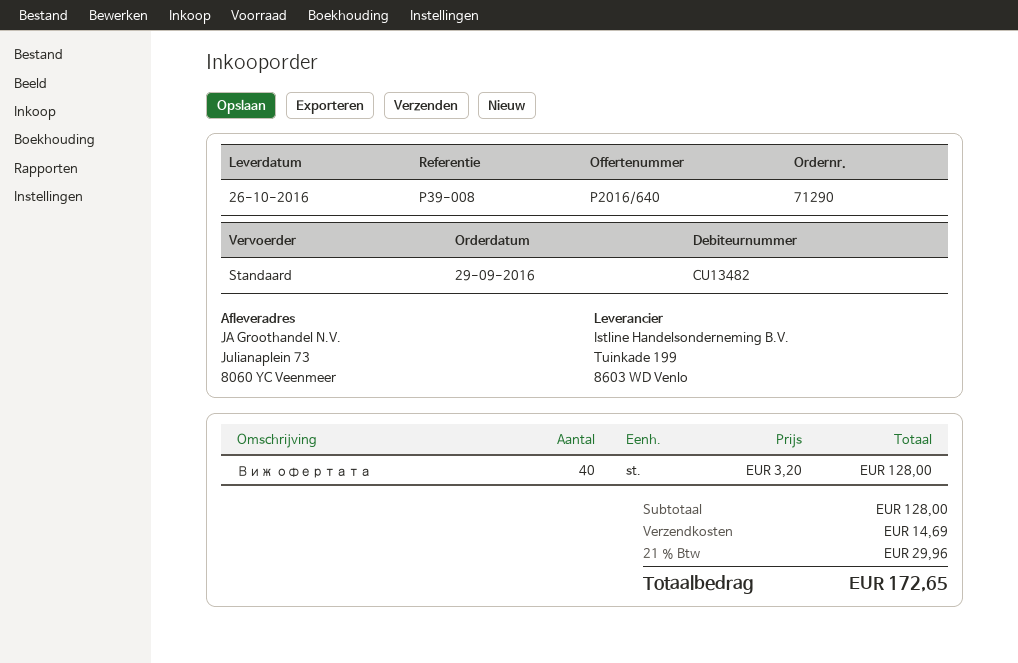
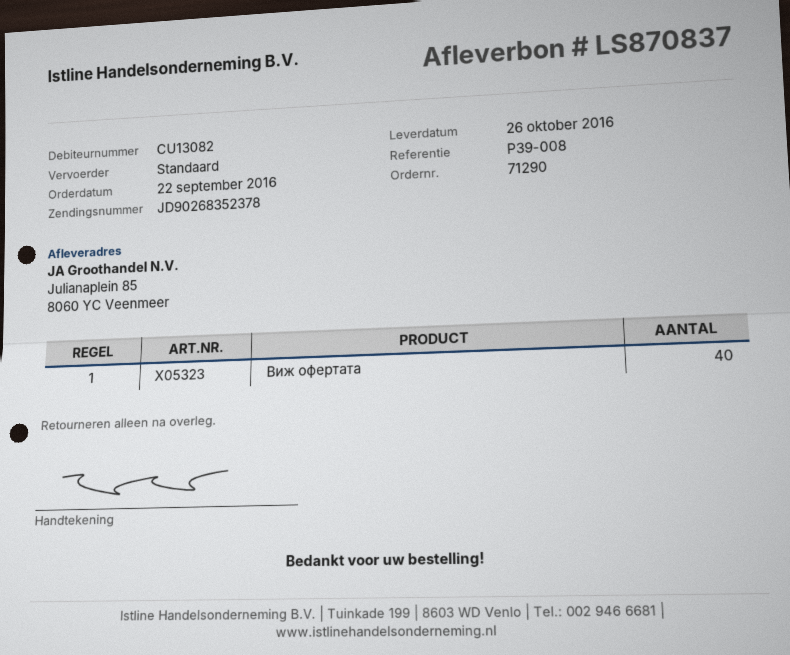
order date: 2016-09-29 -> 2016-09-22
customer number: CU13482 -> CU13082
ship to: Julianaplein 73, 8060 YC Veenmeer -> Julianaplein 85, 8060 YC Veenmeer

